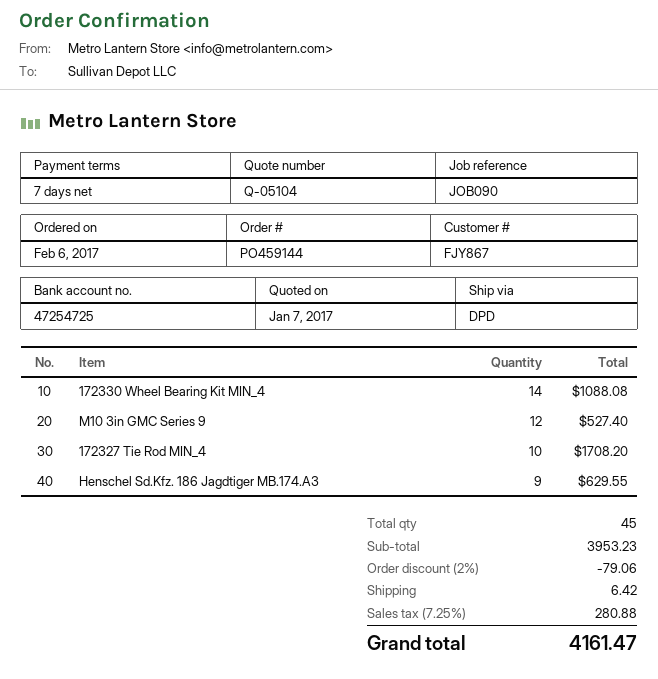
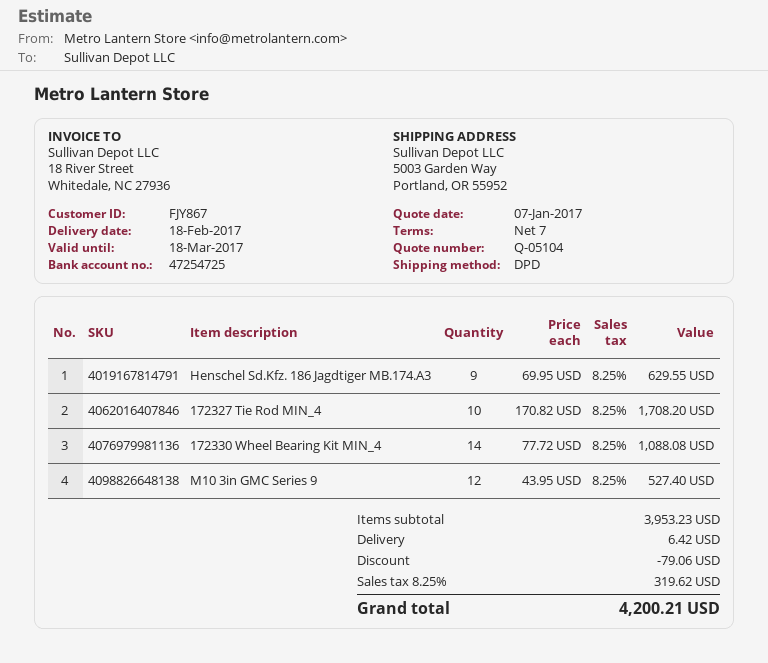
tax: 7.25% = 280.88 -> 8.25% = 319.62
total: 4161.47 -> 4200.21

